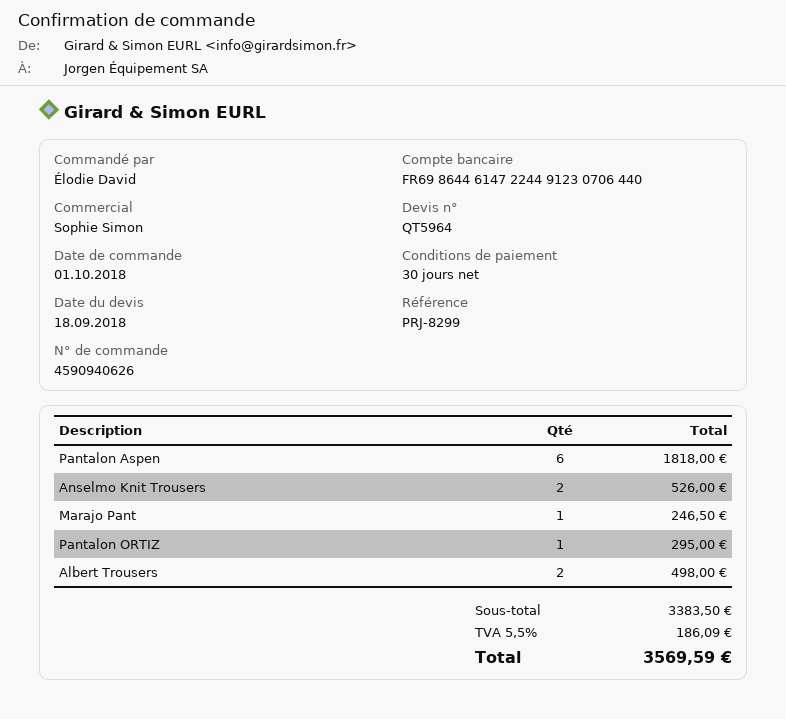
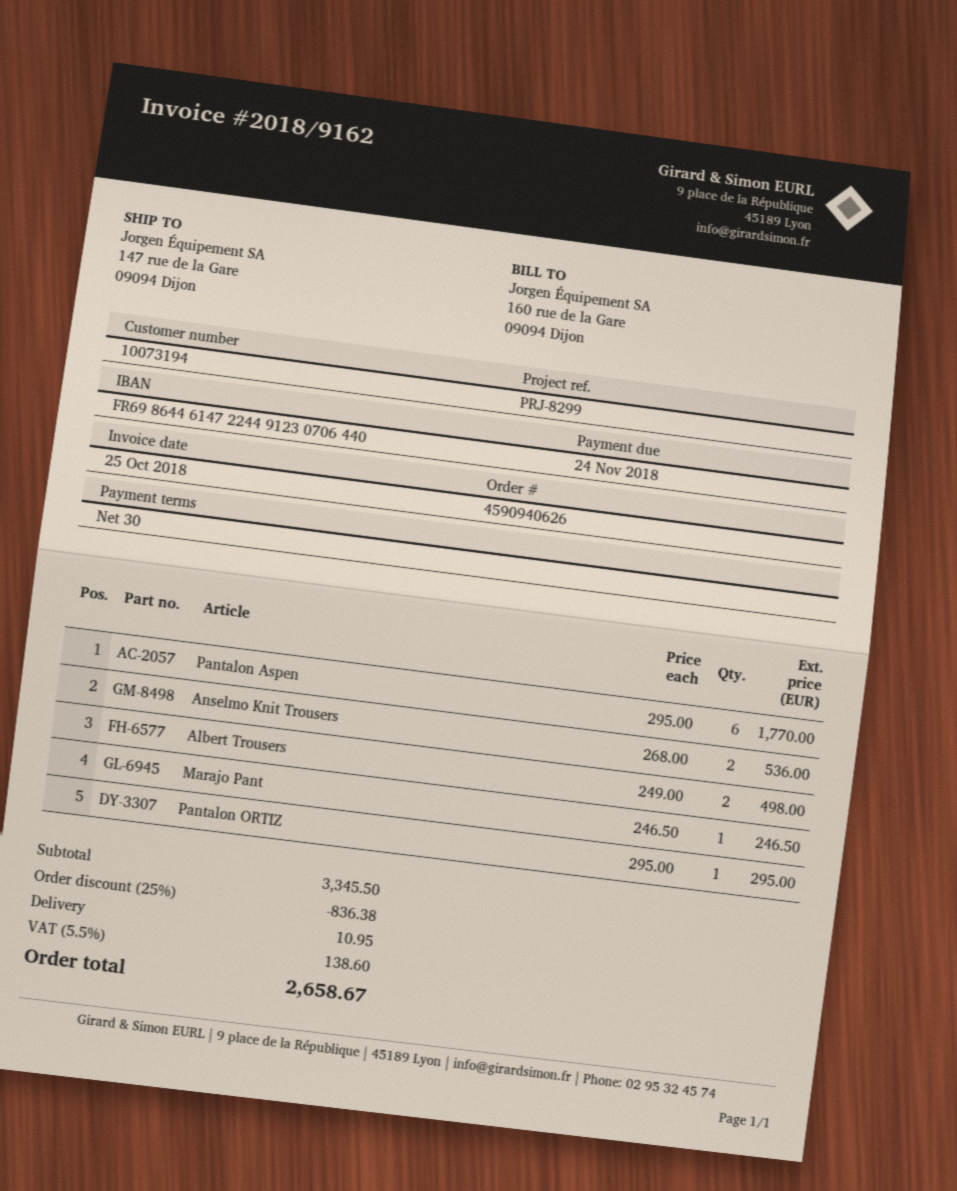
Pantalon Aspen: 6 for 1818.00 -> 6 for 1770.00
Anselmo Knit Trousers: 2 for 526.00 -> 2 for 536.00
subtotal: 3383.50 -> 3345.50
discount: none -> 25% = 836.38
shipping: none -> 10.95
tax: 5.5% = 186.09 -> 5.5% = 138.60
total: 3569.59 -> 2658.67

